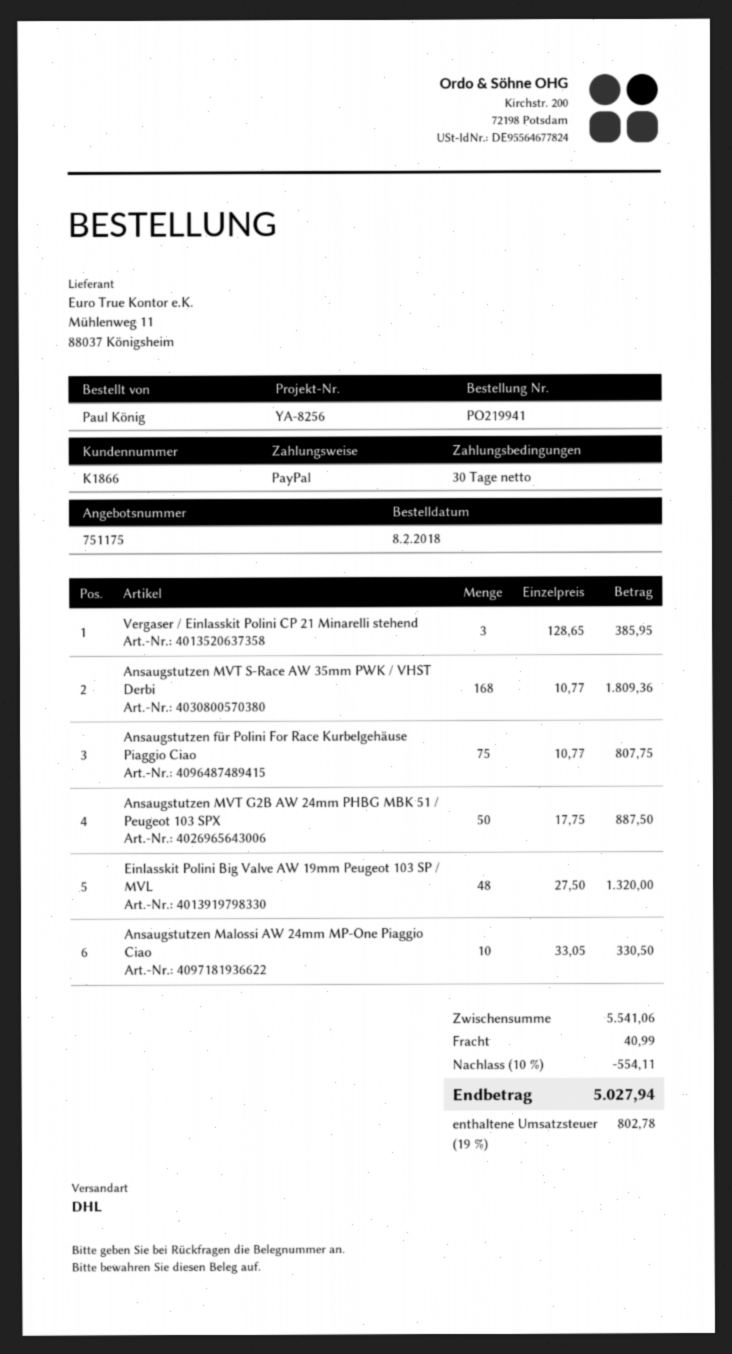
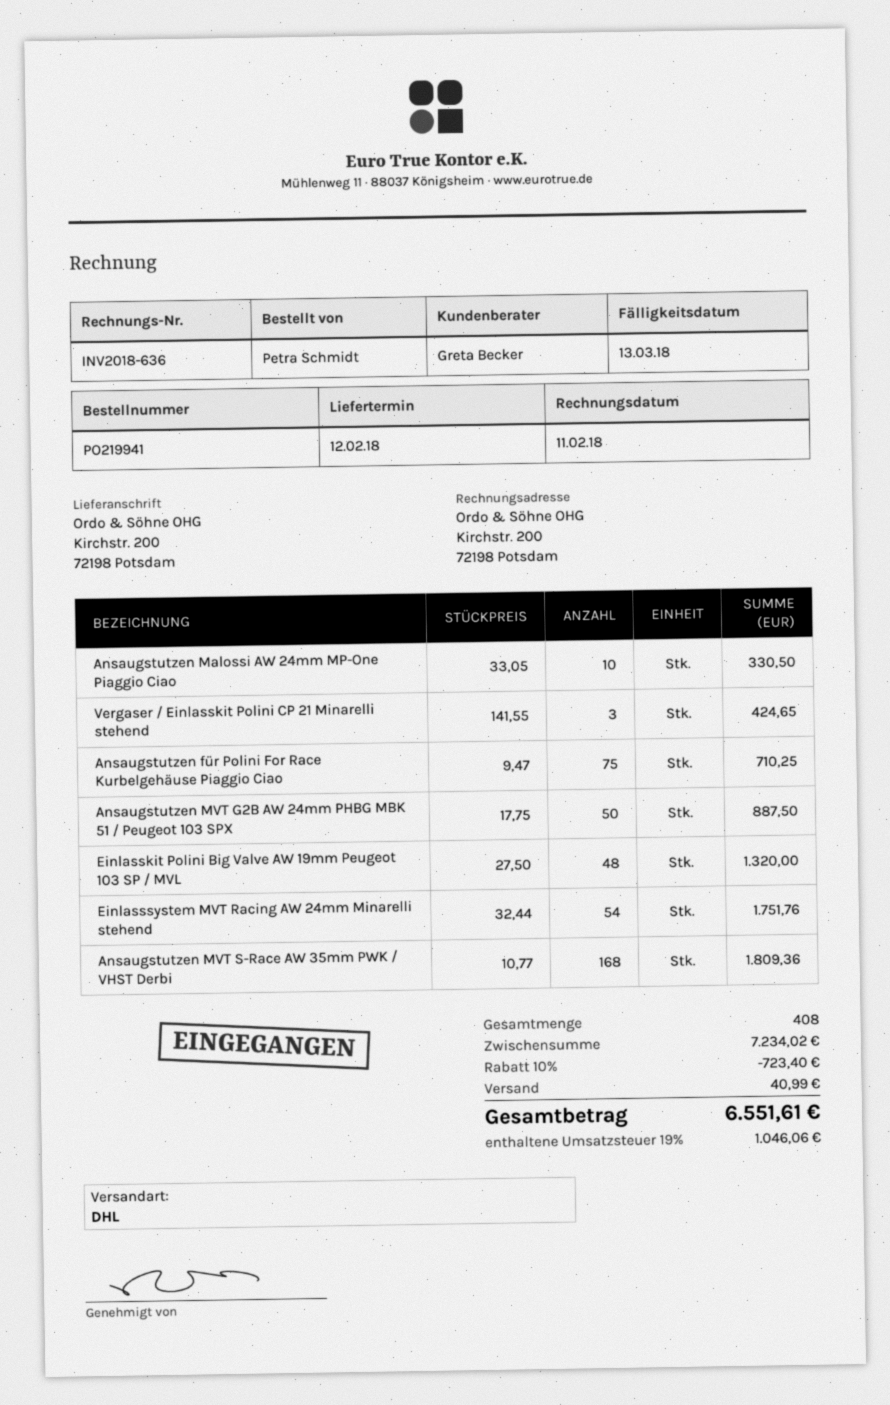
ordered by: Paul König -> Petra Schmidt
Vergaser / Einlasskit Polini CP 21 Minarelli stehend: 3 x 128.65 = 385.95 -> 3 x 141.55 = 424.65
Ansaugstutzen für Polini For Race Kurbelgehäuse Piaggio Ciao: 75 x 10.77 = 807.75 -> 75 x 9.47 = 710.25
Einlasssystem MVT Racing AW 24mm Minarelli stehend: none -> 54 x 32.44 = 1751.76
subtotal: 5541.06 -> 7234.02
discount: 10% = 554.11 -> 10% = 723.40
tax: 19% = 802.78 -> 19% = 1046.06
total: 5027.94 -> 6551.61

